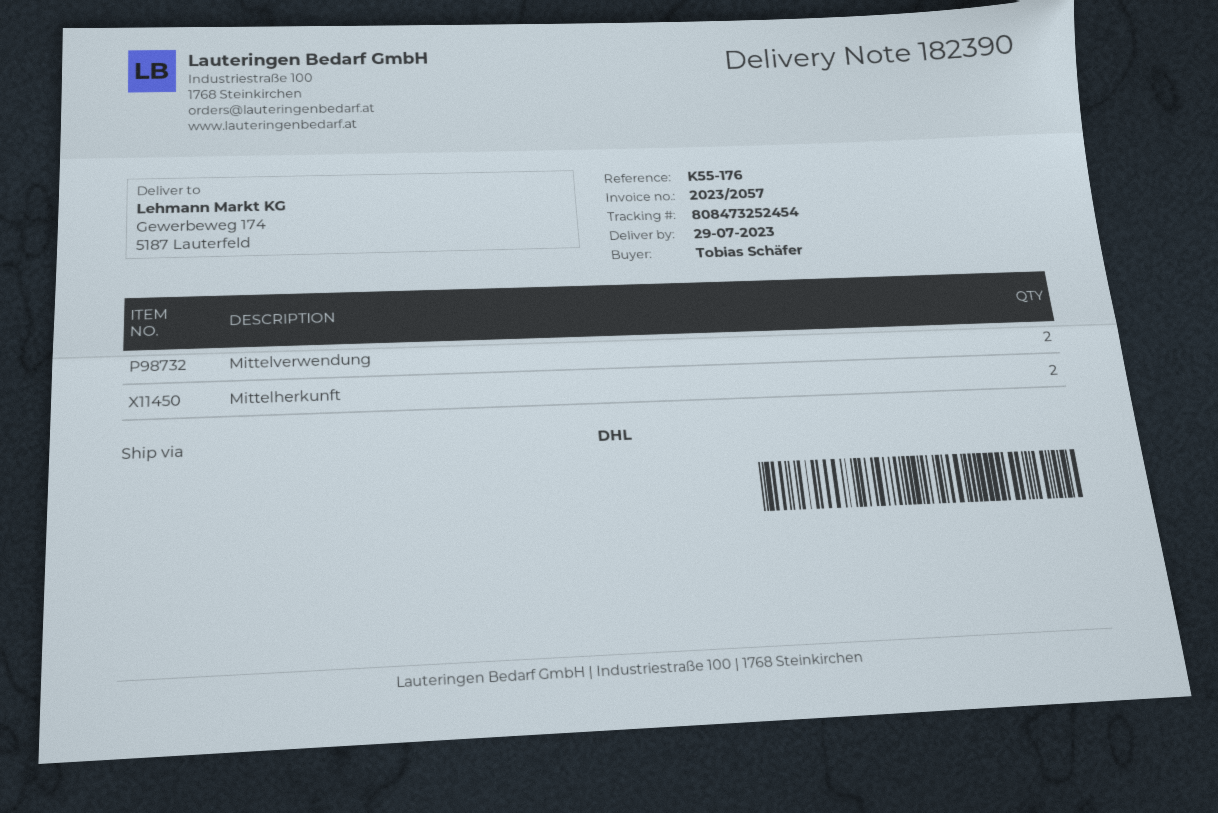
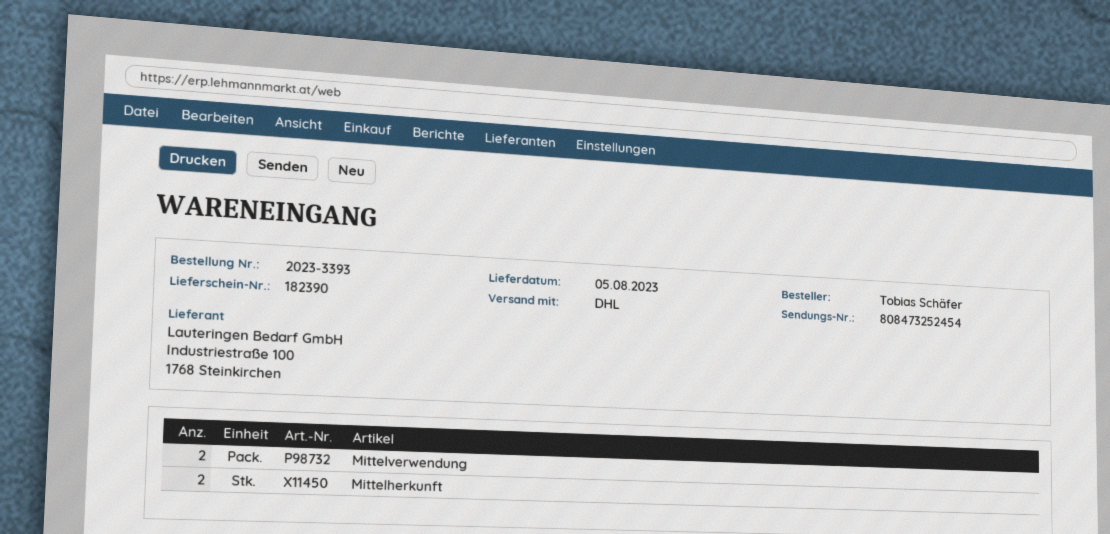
delivery date: 2023-07-29 -> 2023-08-05

